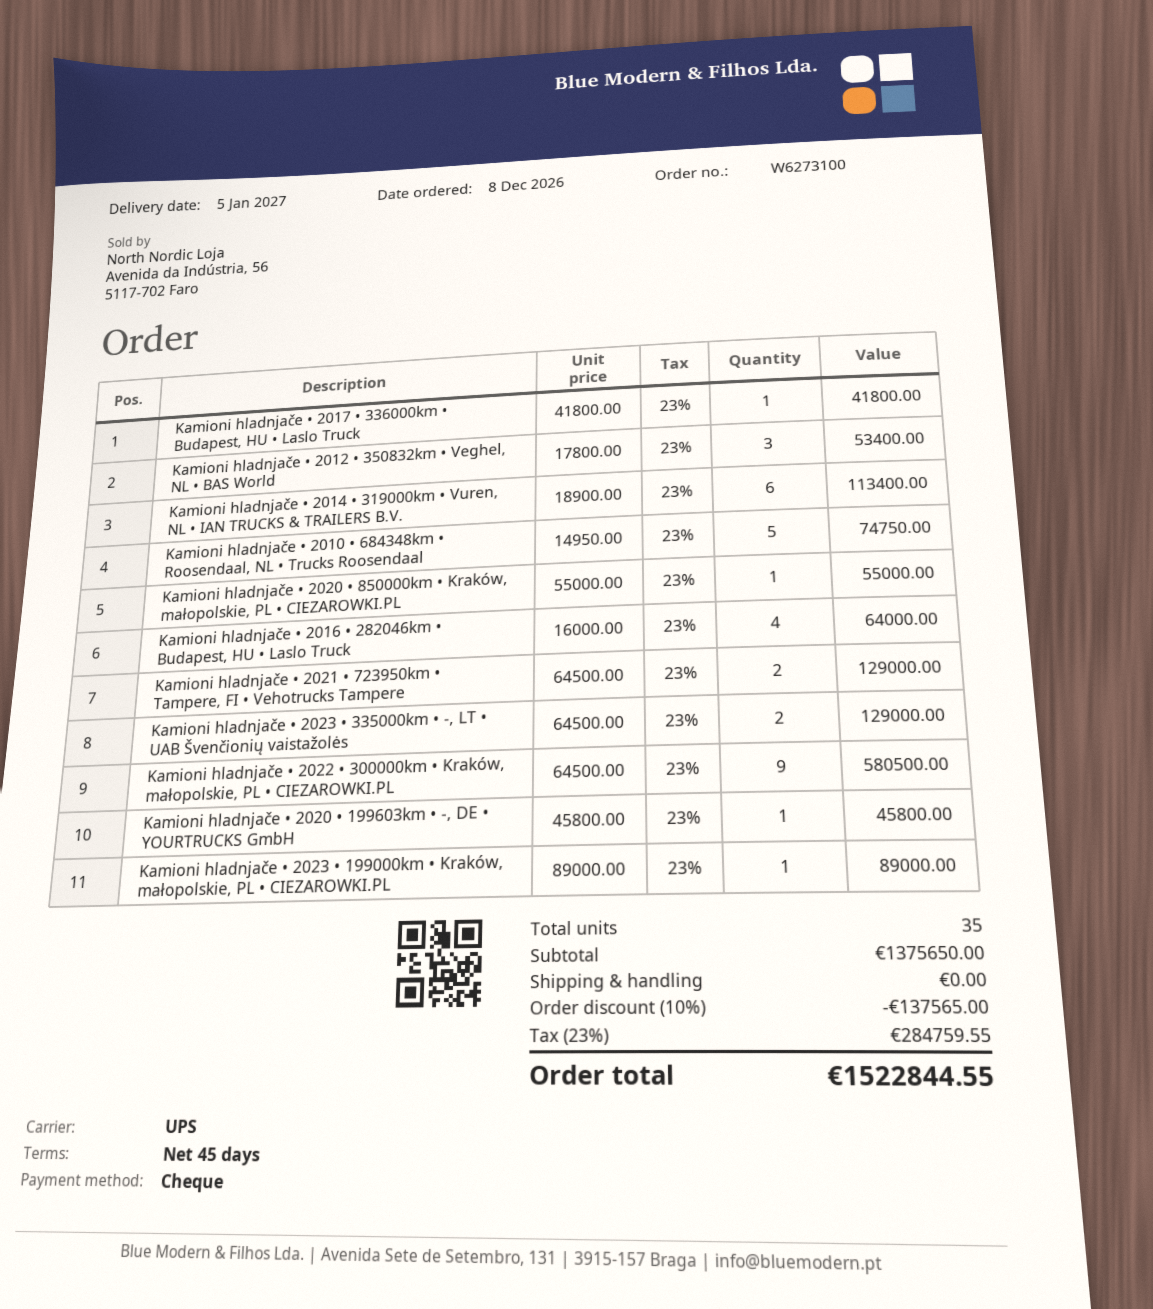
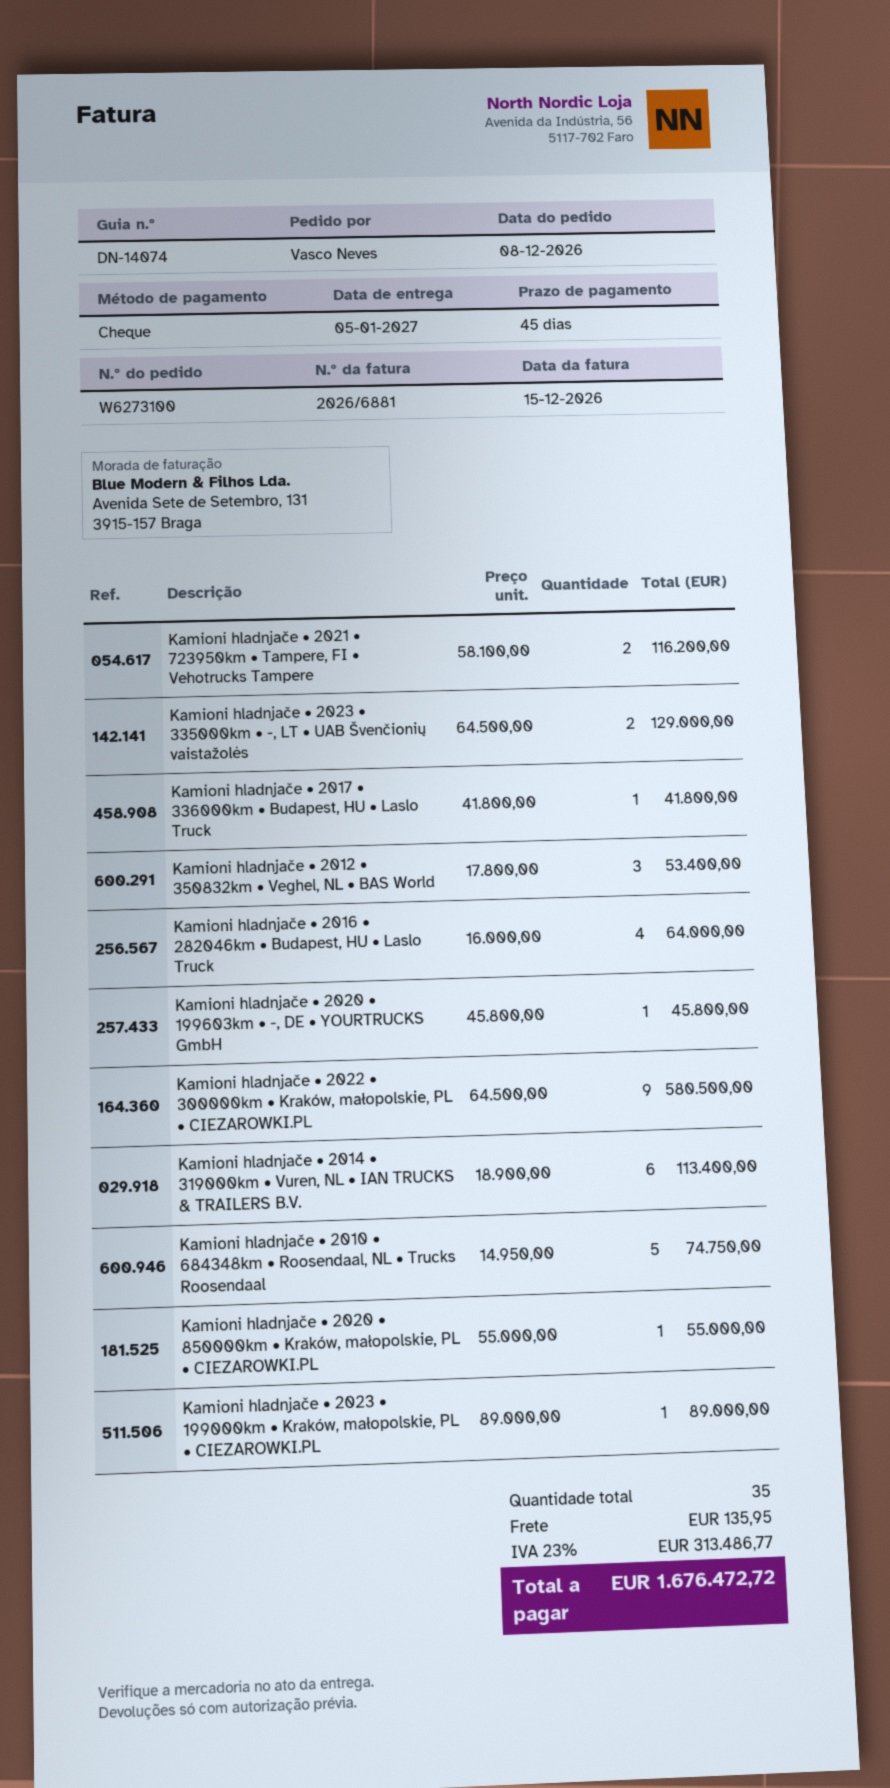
Kamioni hladnjače • 2021 • 723950km • Tampere, FI • Vehotrucks Tampere: 2 x 64500.00 = 129000.00 -> 2 x 58100.00 = 116200.00
discount: 10% = 137565.00 -> none
shipping: 0.00 -> 135.95
tax: 23% = 284759.55 -> 23% = 313486.77
total: 1522844.55 -> 1676472.72

